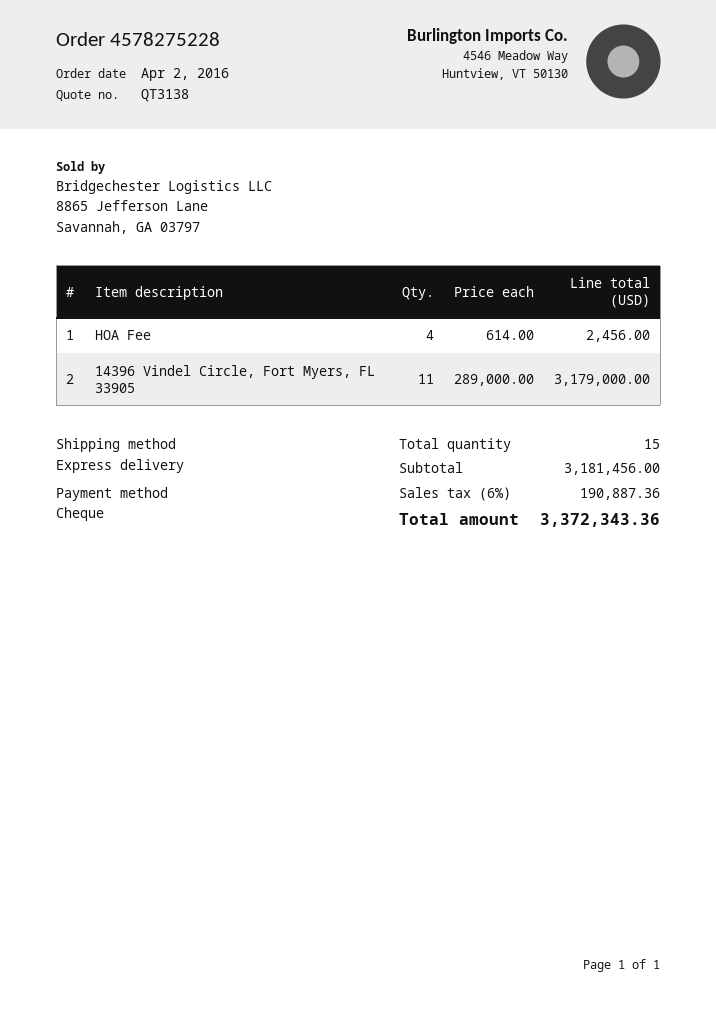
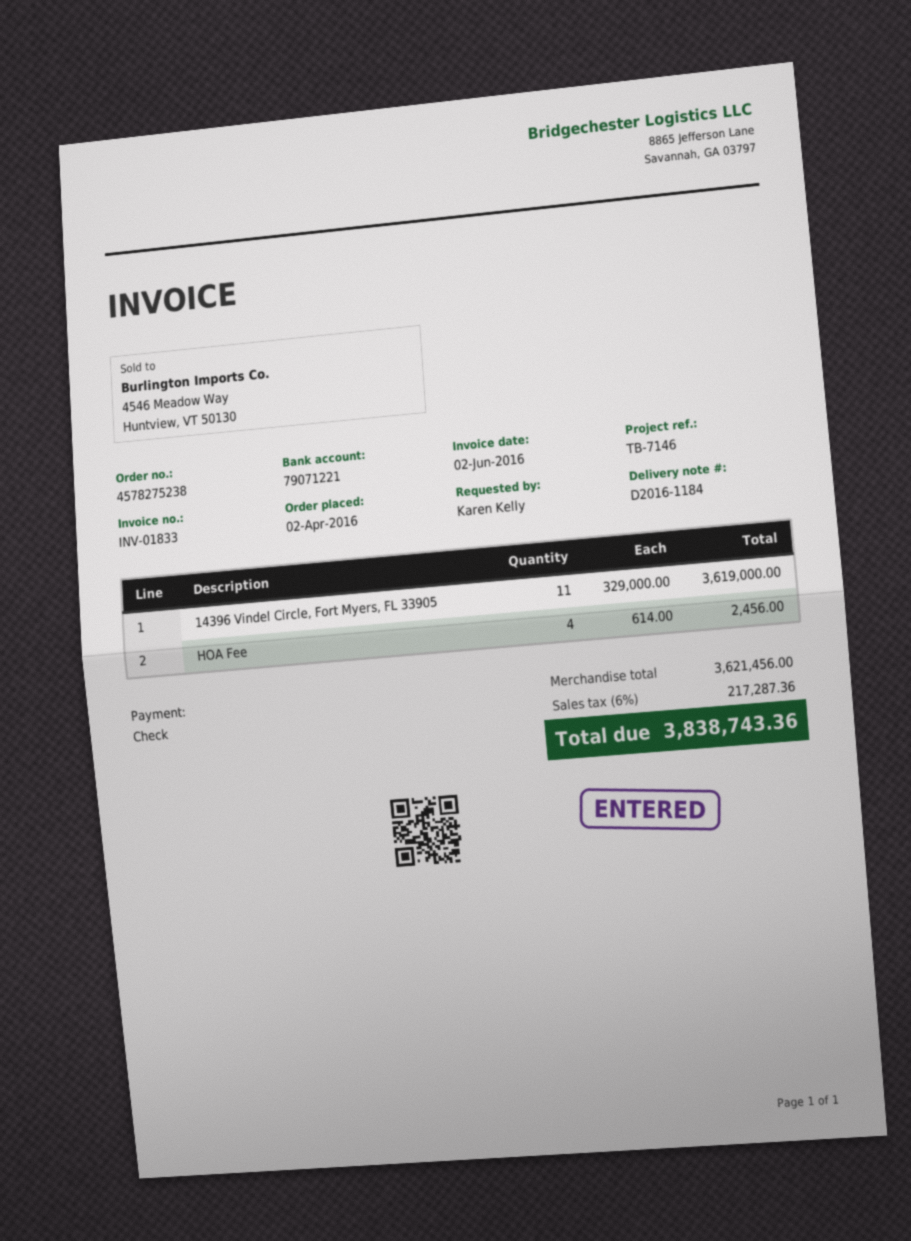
order number: 4578275228 -> 4578275238
14396 Vindel Circle, Fort Myers, FL 33905: 11 x 289000.00 = 3179000.00 -> 11 x 329000.00 = 3619000.00
subtotal: 3181456.00 -> 3621456.00
tax: 6% = 190887.36 -> 6% = 217287.36
total: 3372343.36 -> 3838743.36

